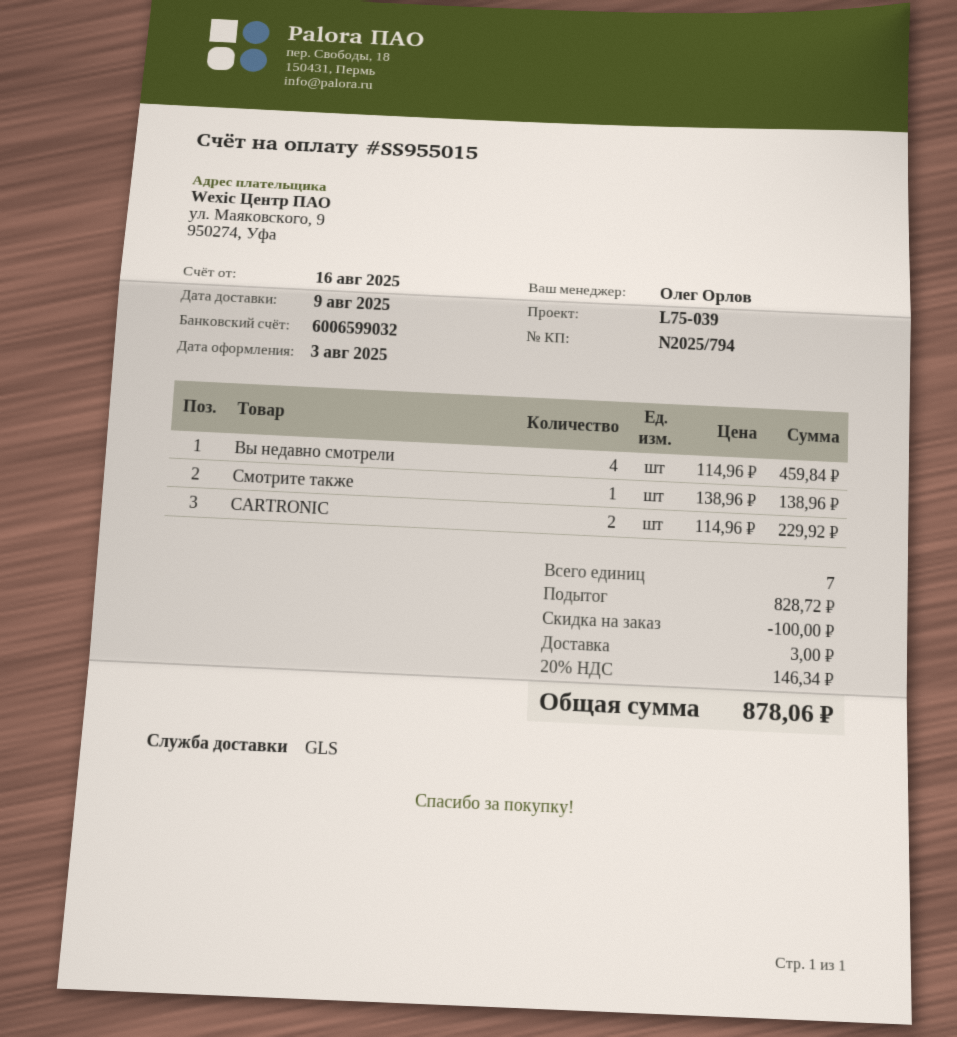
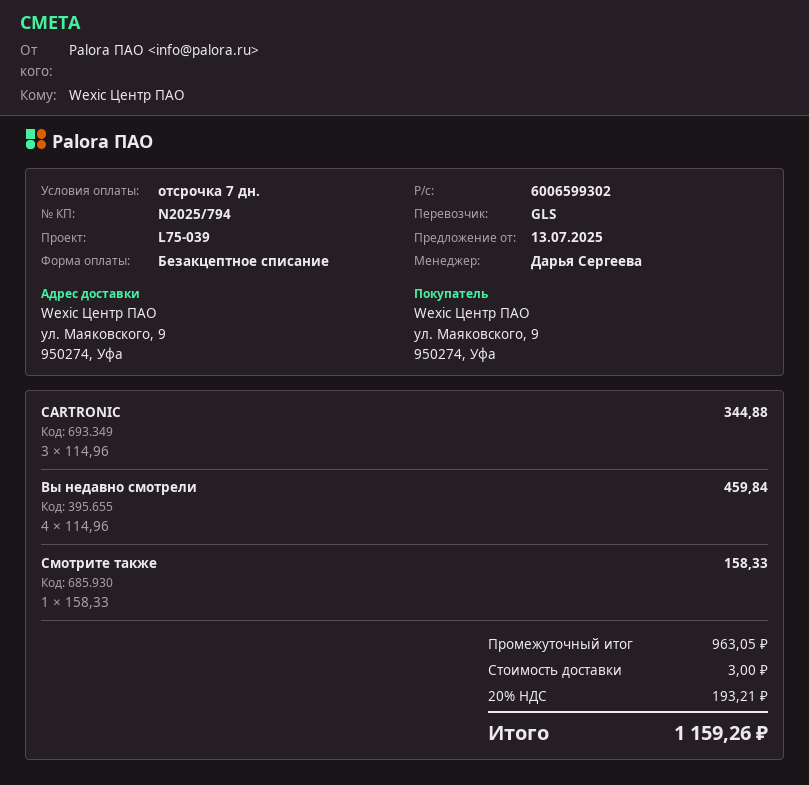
sales rep: Олег Орлов -> Дарья Сергеева
bank account: 6006599032 -> 6006599302
Смотрите также: 1 x 138.96 = 138.96 -> 1 x 158.33 = 158.33
CARTRONIC: 2 x 114.96 = 229.92 -> 3 x 114.96 = 344.88
subtotal: 828.72 -> 963.05
discount: 100.00 -> none
tax: 20% = 146.34 -> 20% = 193.21
total: 878.06 -> 1159.26

